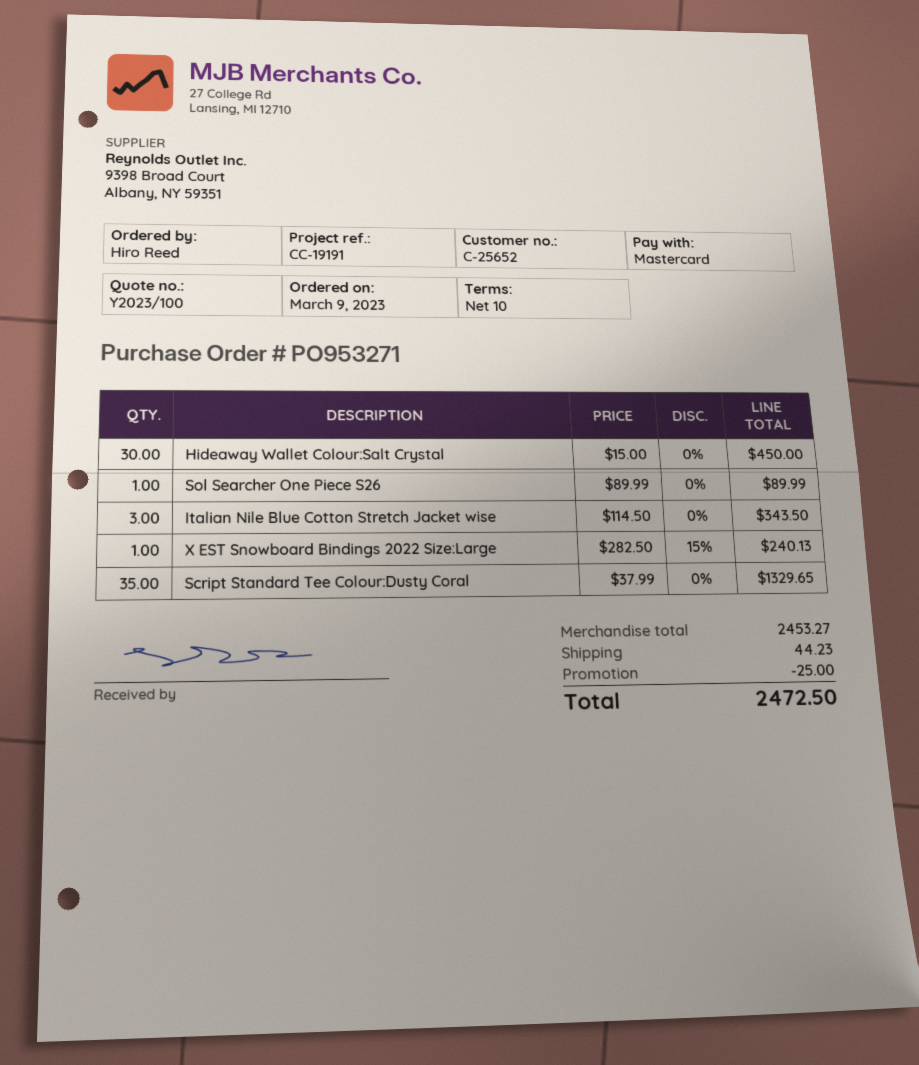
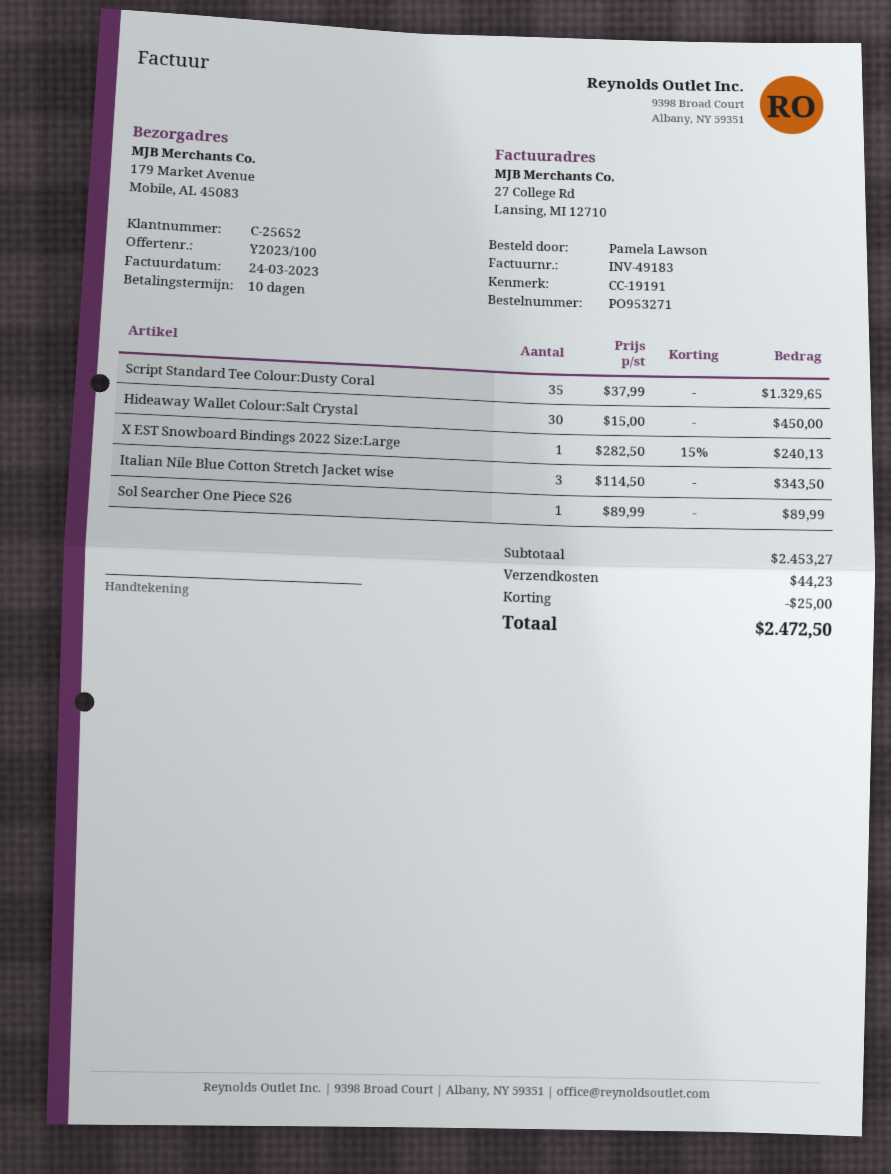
ordered by: Hiro Reed -> Pamela Lawson

